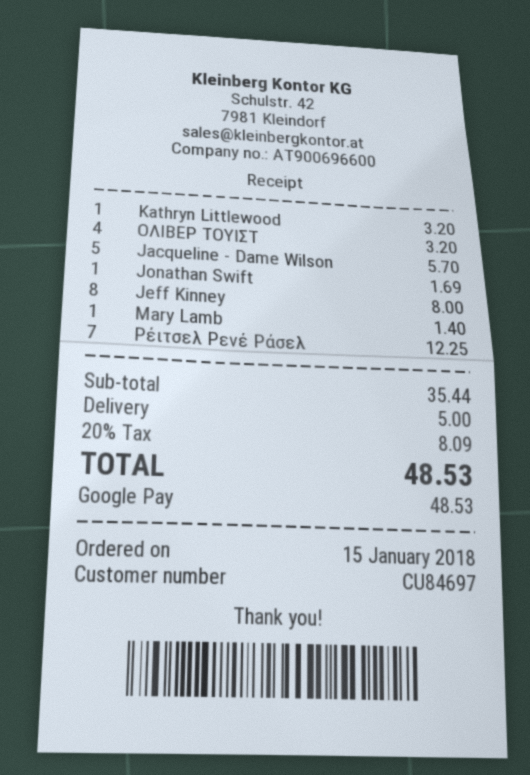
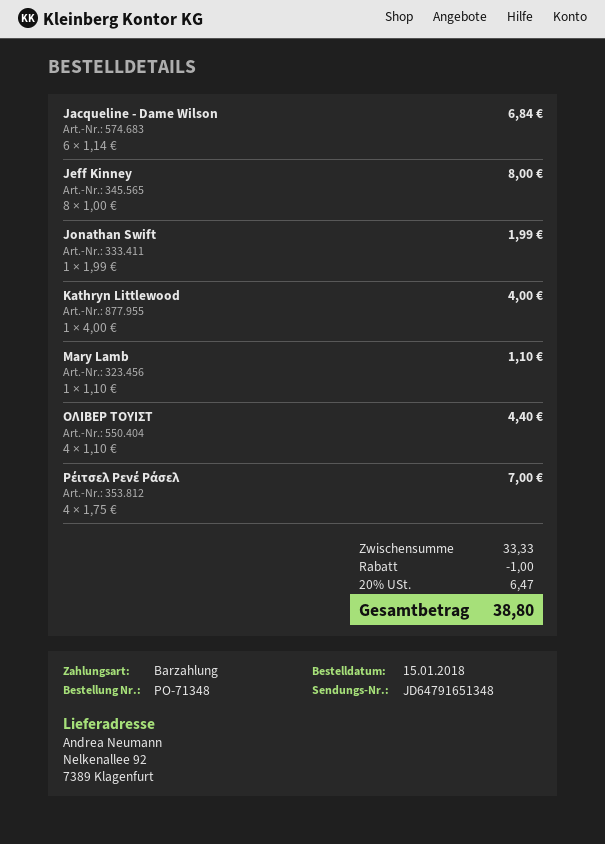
payment method: Google Pay -> cash
Kathryn Littlewood: 1 for 3.20 -> 1 for 4.00
ΟΛΙΒΕΡ ΤΟΥΙΣΤ: 4 for 3.20 -> 4 for 4.40
Jacqueline - Dame Wilson: 5 for 5.70 -> 6 for 6.84
Jonathan Swift: 1 for 1.69 -> 1 for 1.99
Mary Lamb: 1 for 1.40 -> 1 for 1.10
Ρέιτσελ Ρενέ Ράσελ: 7 for 12.25 -> 4 for 7.00
subtotal: 35.44 -> 33.33
discount: none -> 1.00
shipping: 5.00 -> none
tax: 20% = 8.09 -> 20% = 6.47
total: 48.53 -> 38.80

